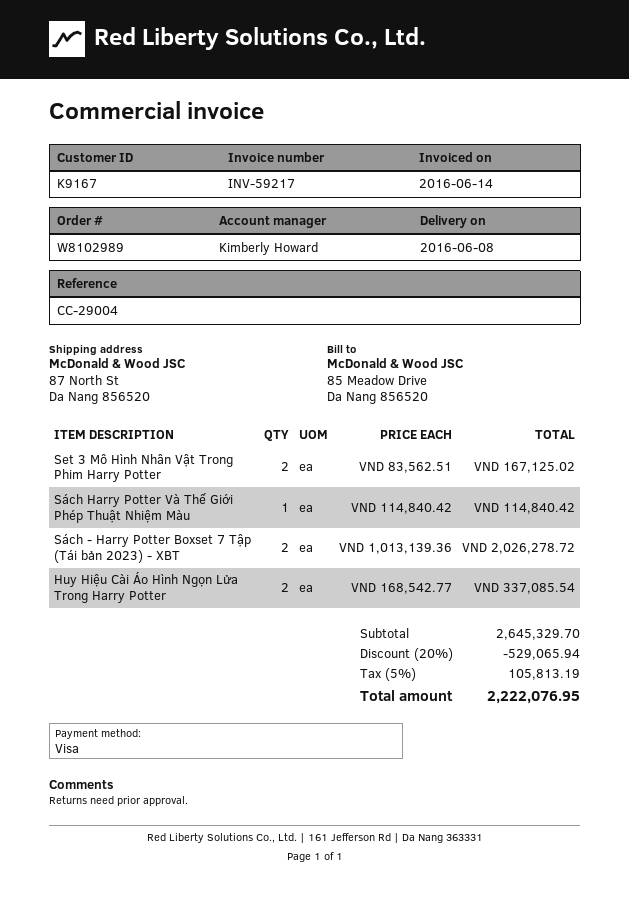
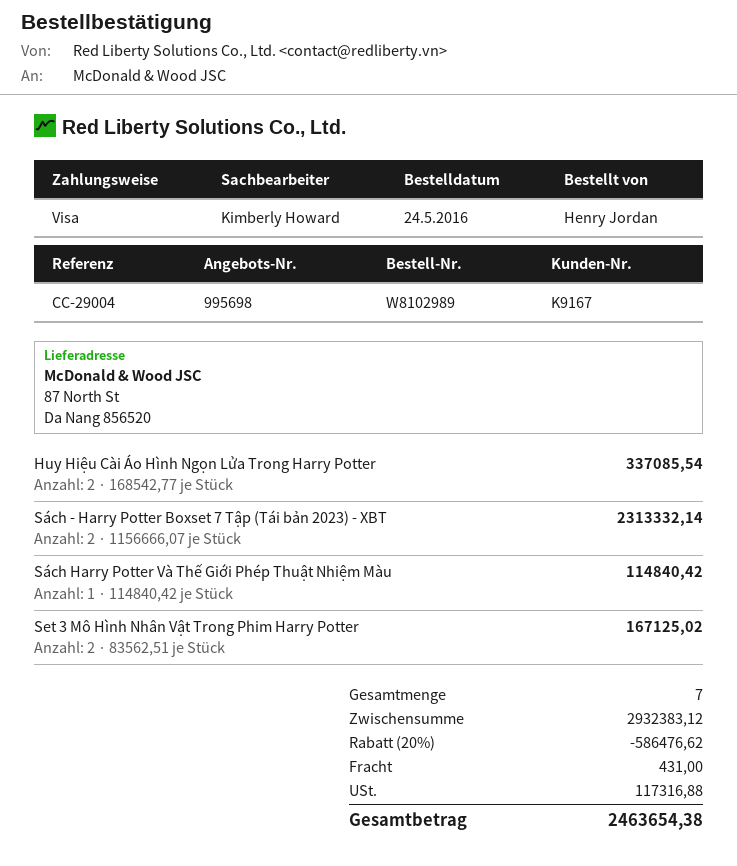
Sách - Harry Potter Boxset 7 Tập (Tái bản 2023) - XBT: 2 x 1013139.36 = 2026278.72 -> 2 x 1156666.07 = 2313332.14
subtotal: 2645329.70 -> 2932383.12
discount: 20% = 529065.94 -> 20% = 586476.62
shipping: none -> 431.00
tax: 105813.19 -> 117316.88
total: 2222076.95 -> 2463654.38

